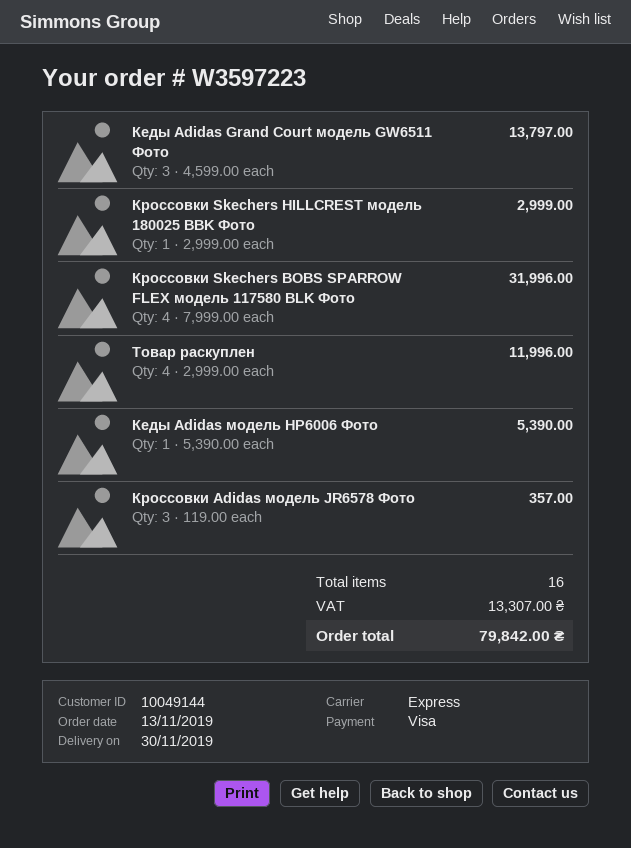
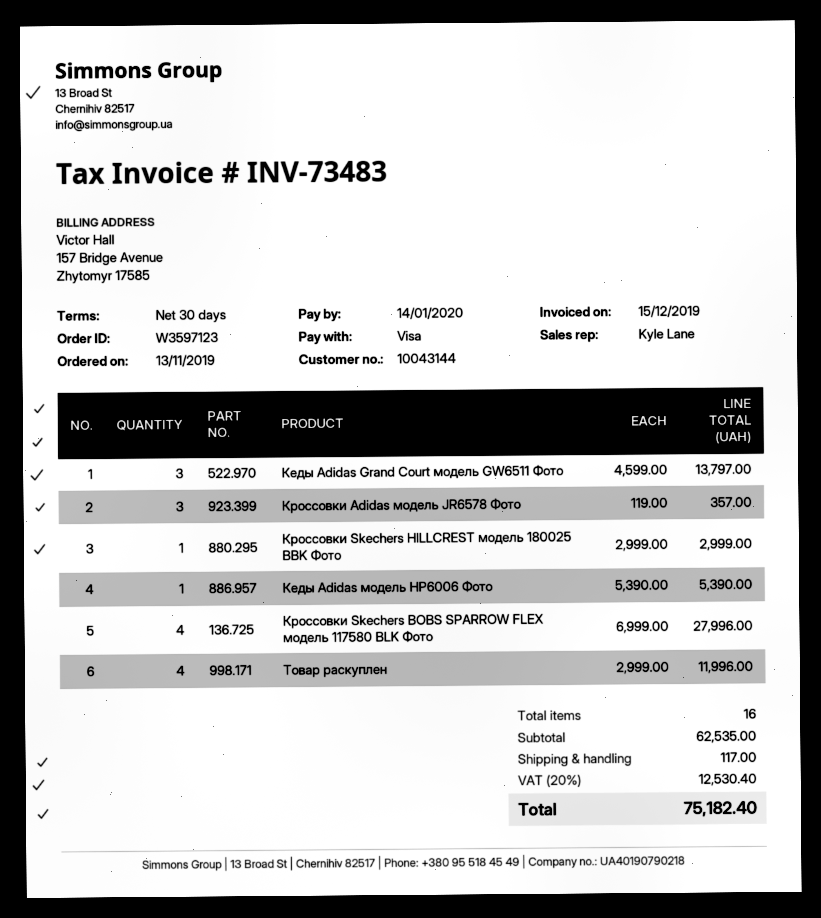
order number: W3597223 -> W3597123
customer number: 10049144 -> 10043144
Кроссовки Skechers BOBS SPARROW FLEX модель 117580 BLK Фото: 4 x 7999.00 = 31996.00 -> 4 x 6999.00 = 27996.00
shipping: none -> 117.00
tax: 13307.00 -> 12530.40
total: 79842.00 -> 75182.40

